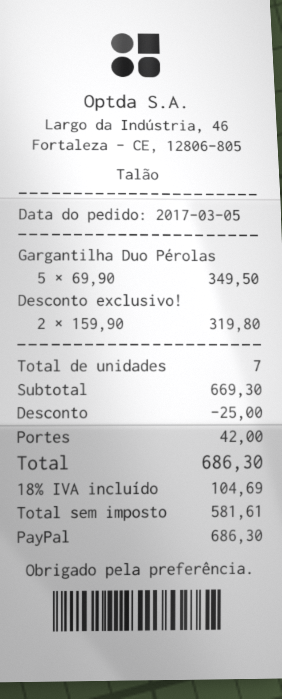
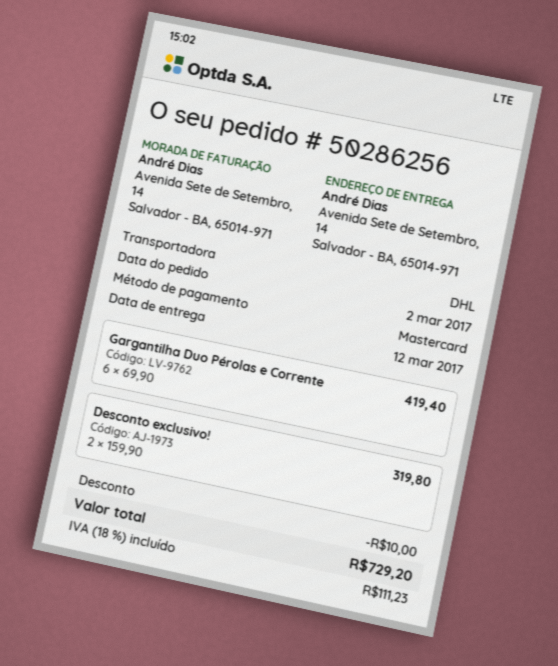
order date: 2017-03-05 -> 2017-03-02
payment method: PayPal -> Mastercard
Gargantilha Duo Pérolas: 5 x 69.90 = 349.50 -> 6 x 69.90 = 419.40
discount: 25.00 -> 10.00
shipping: 42.00 -> none
tax: 18% = 104.69 -> 18% = 111.23
total: 686.30 -> 729.20

